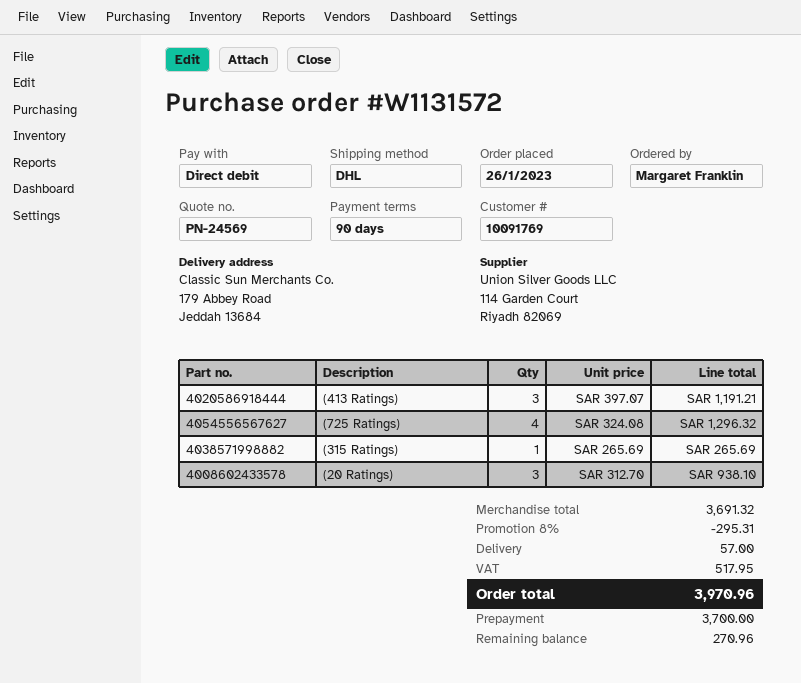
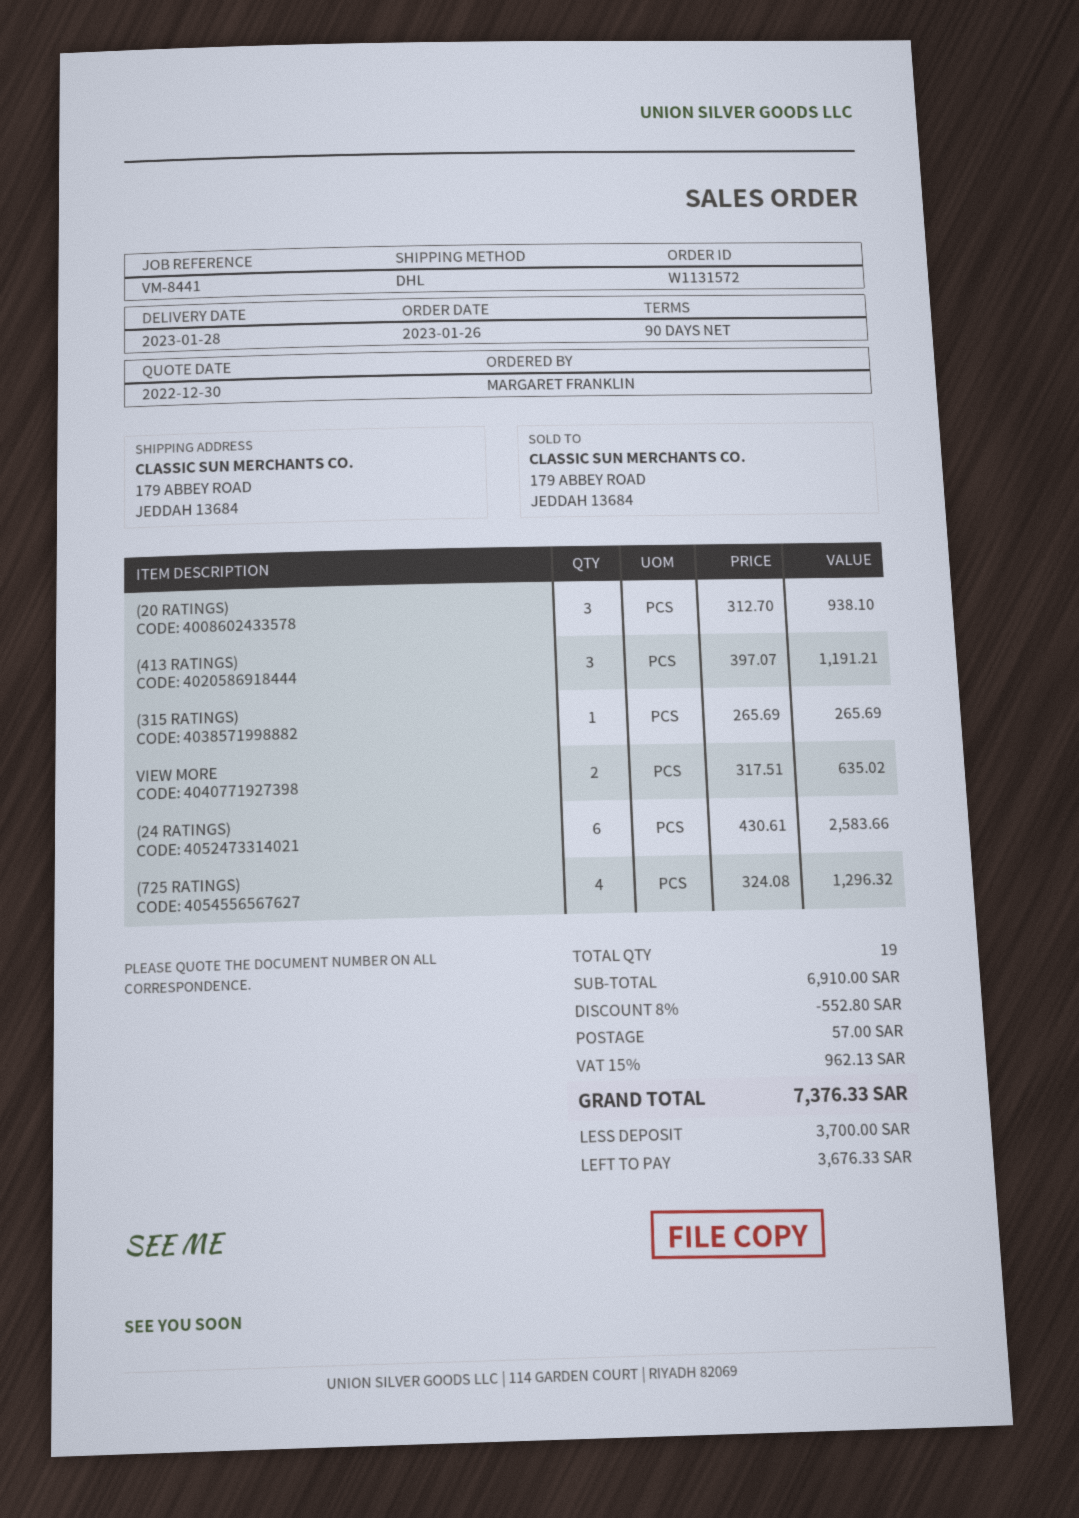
VIEW MORE: none -> 2 x 317.51 = 635.02
(24 RATINGS): none -> 6 x 430.61 = 2583.66
subtotal: 3691.32 -> 6910.00
discount: 8% = 295.31 -> 8% = 552.80
tax: 517.95 -> 962.13
total: 3970.96 -> 7376.33
balance: 270.96 -> 3676.33

